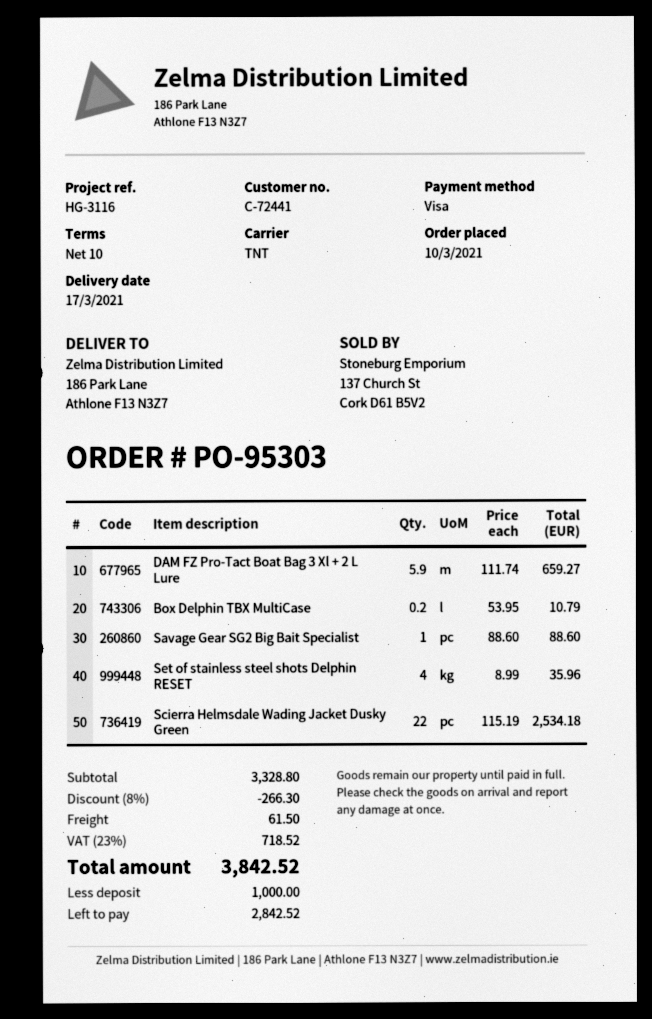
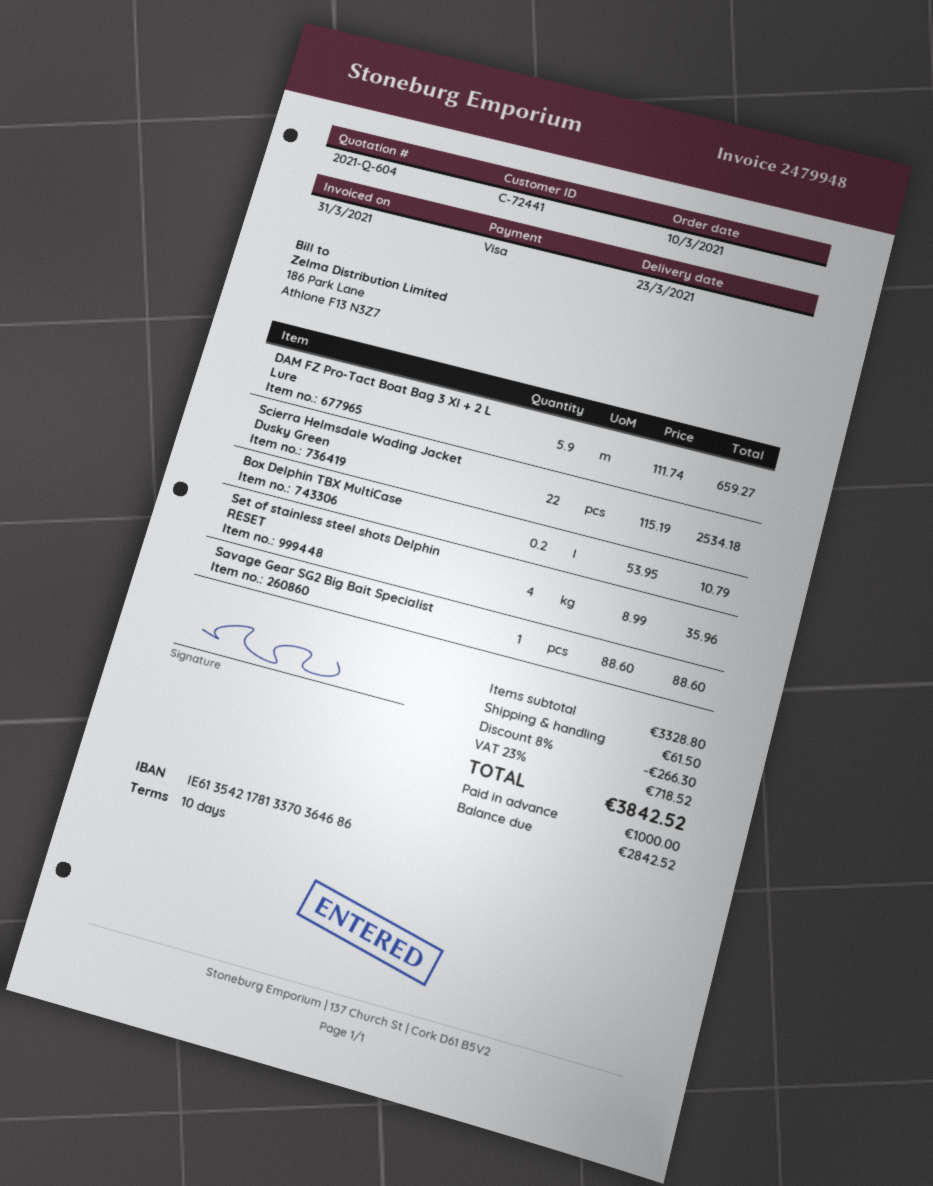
delivery date: 2021-03-17 -> 2021-03-23

